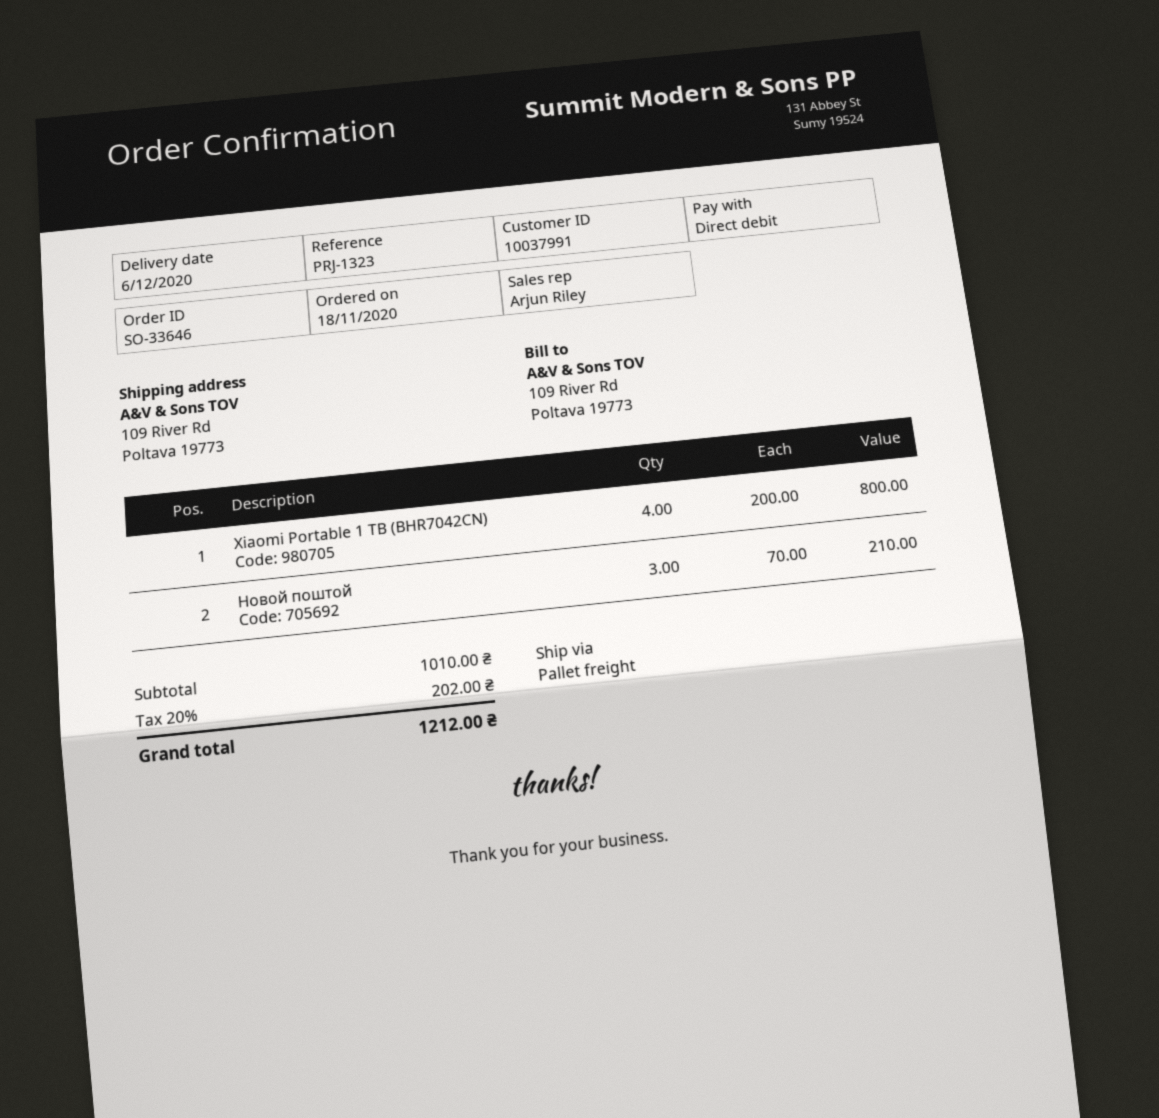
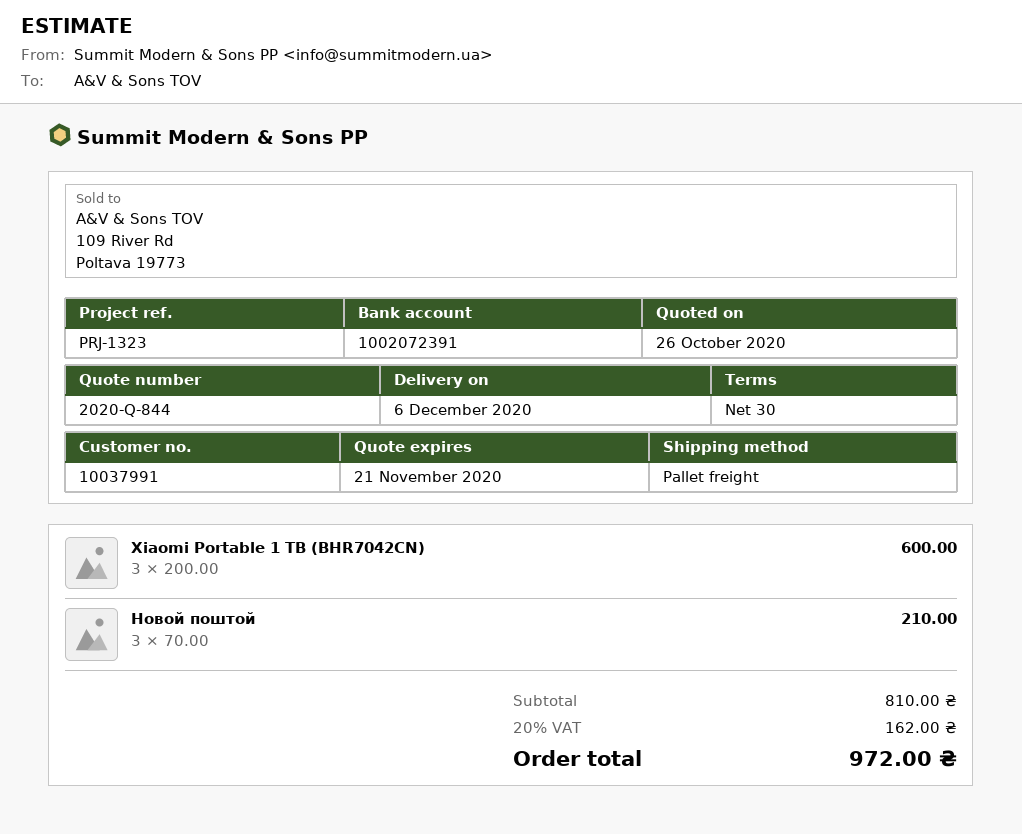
Xiaomi Portable 1 TB (BHR7042CN): 4 x 200.00 = 800.00 -> 3 x 200.00 = 600.00
subtotal: 1010.00 -> 810.00
tax: 20% = 202.00 -> 20% = 162.00
total: 1212.00 -> 972.00

